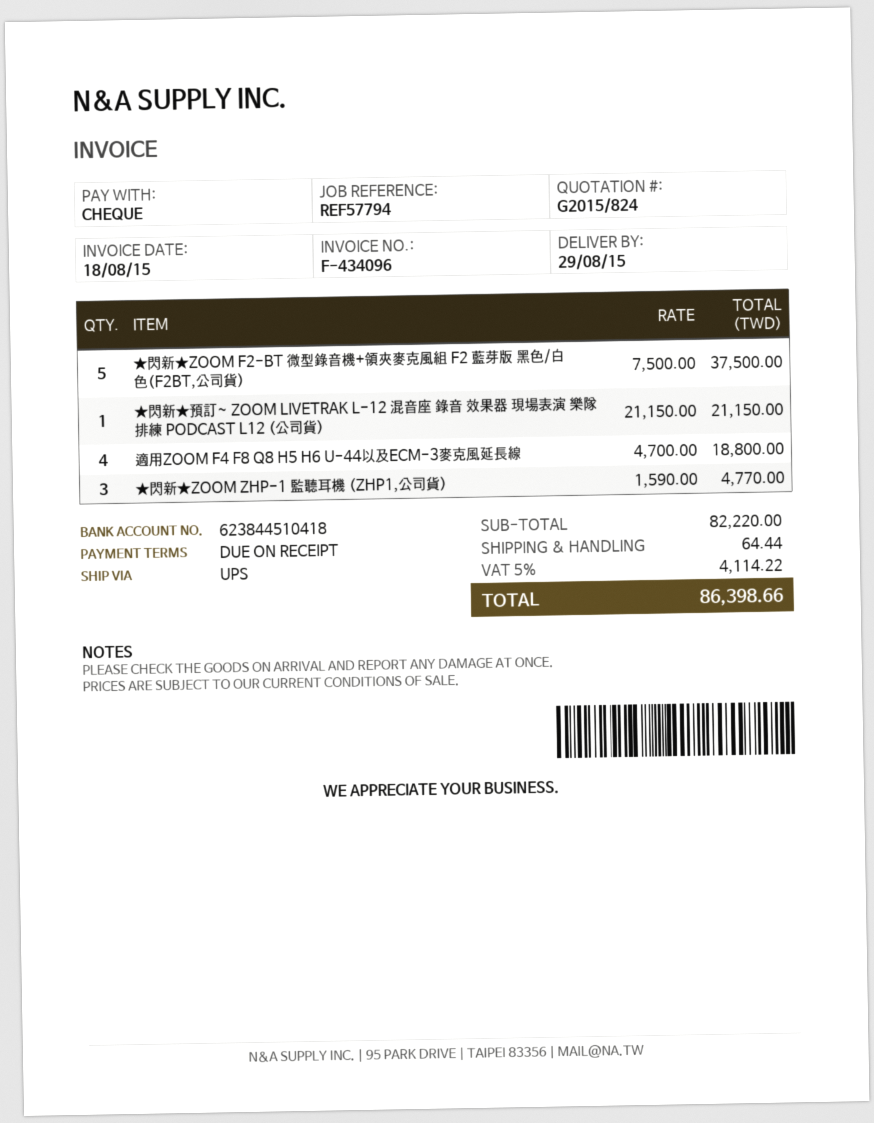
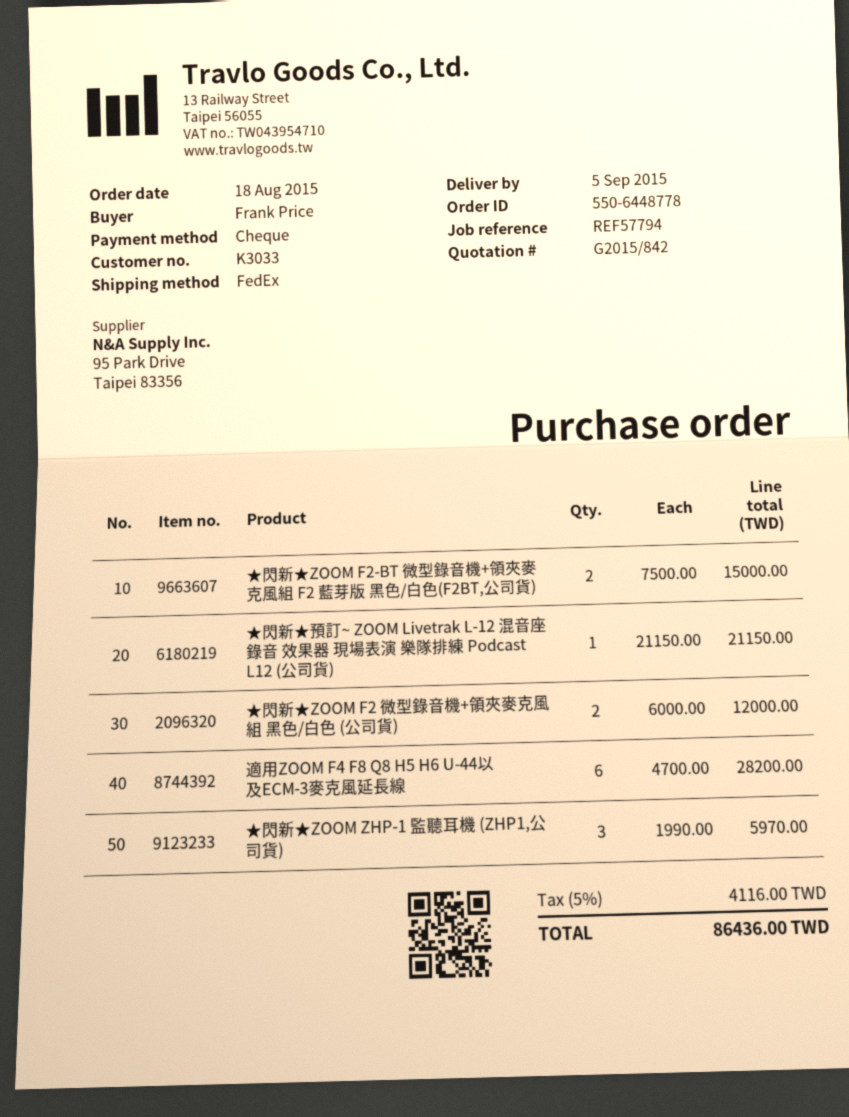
quote number: G2015/824 -> G2015/842
delivery date: 2015-08-29 -> 2015-09-05
shipping method: UPS -> FedEx
★閃新★ZOOM F2-BT 微型錄音機+領夾麥克風組 F2 藍芽版 黑色/白色(F2BT,公司貨): 5 x 7500.00 = 37500.00 -> 2 x 7500.00 = 15000.00
適用ZOOM F4 F8 Q8 H5 H6 U-44以及ECM-3麥克風延長線: 4 x 4700.00 = 18800.00 -> 6 x 4700.00 = 28200.00
★閃新★ZOOM ZHP-1 監聽耳機 (ZHP1,公司貨): 3 x 1590.00 = 4770.00 -> 3 x 1990.00 = 5970.00
★閃新★ZOOM F2 微型錄音機+領夾麥克風組 黑色/白色 (公司貨): none -> 2 x 6000.00 = 12000.00
shipping: 64.44 -> none
tax: 5% = 4114.22 -> 5% = 4116.00
total: 86398.66 -> 86436.00

